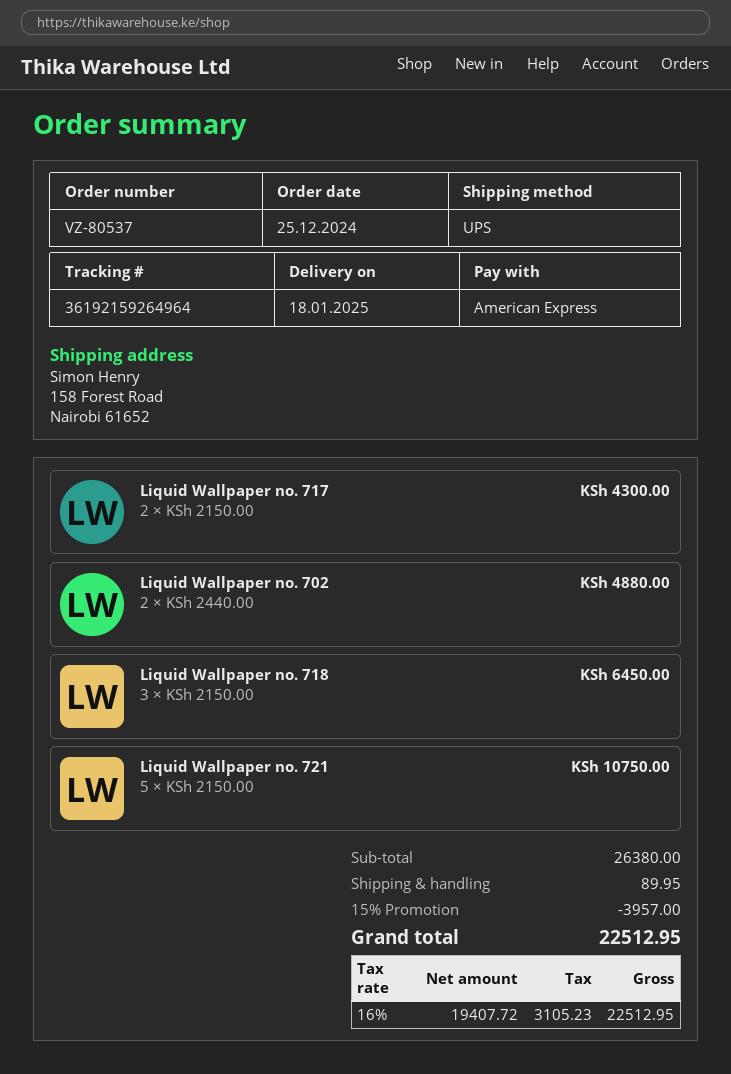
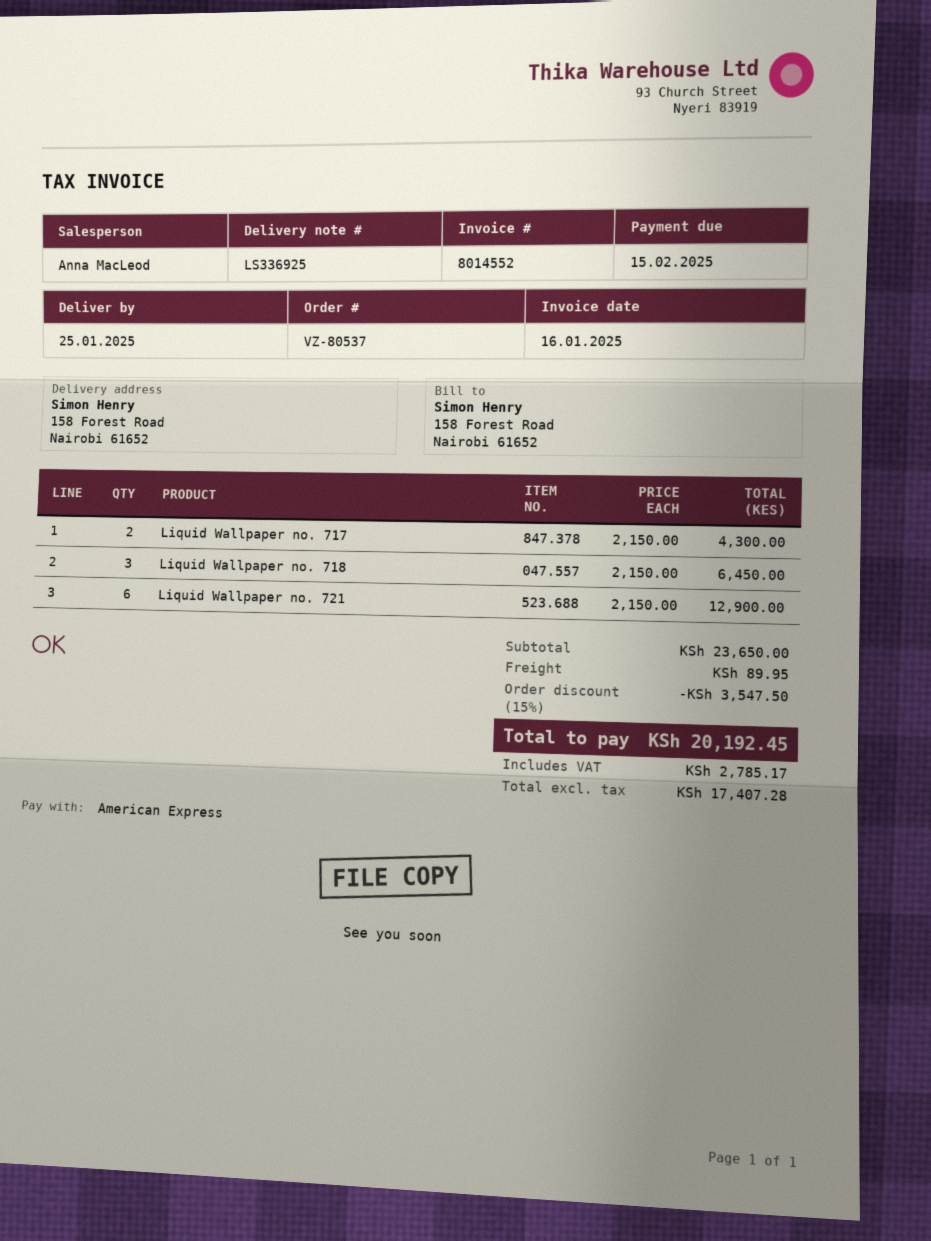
delivery date: 2025-01-18 -> 2025-01-25
Liquid Wallpaper no. 702: 2 x 2440.00 = 4880.00 -> none
Liquid Wallpaper no. 721: 5 x 2150.00 = 10750.00 -> 6 x 2150.00 = 12900.00
subtotal: 26380.00 -> 23650.00
discount: 15% = 3957.00 -> 15% = 3547.50
net: 19407.72 -> 17407.28
tax: 3105.23 -> 2785.17
total: 22512.95 -> 20192.45

